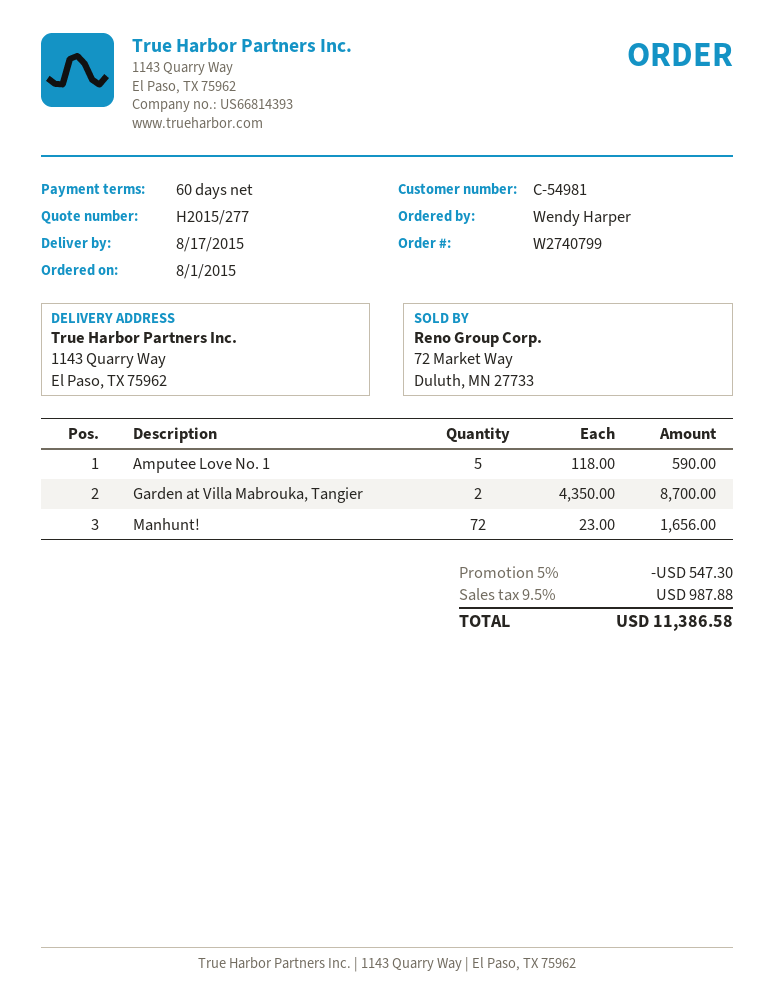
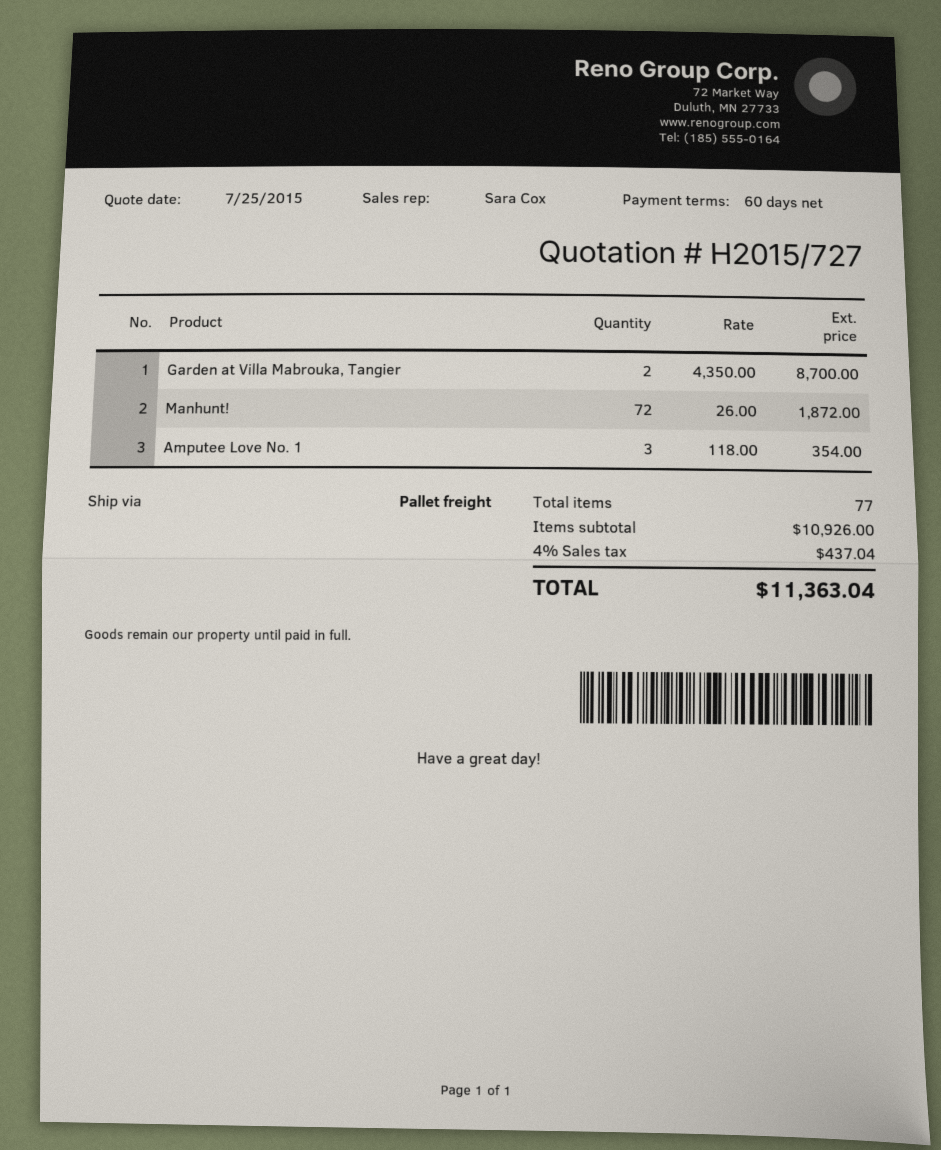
quote number: H2015/277 -> H2015/727
Amputee Love No. 1: 5 x 118.00 = 590.00 -> 3 x 118.00 = 354.00
Manhunt!: 72 x 23.00 = 1656.00 -> 72 x 26.00 = 1872.00
discount: 5% = 547.30 -> none
tax: 9.5% = 987.88 -> 4% = 437.04
total: 11386.58 -> 11363.04

